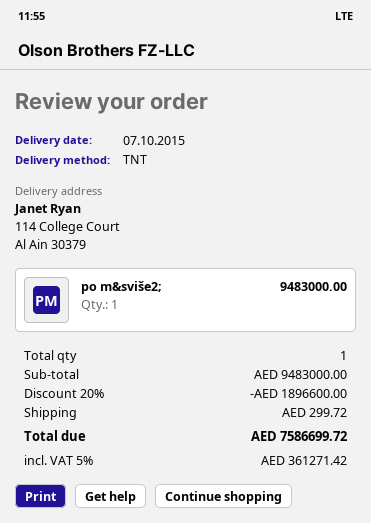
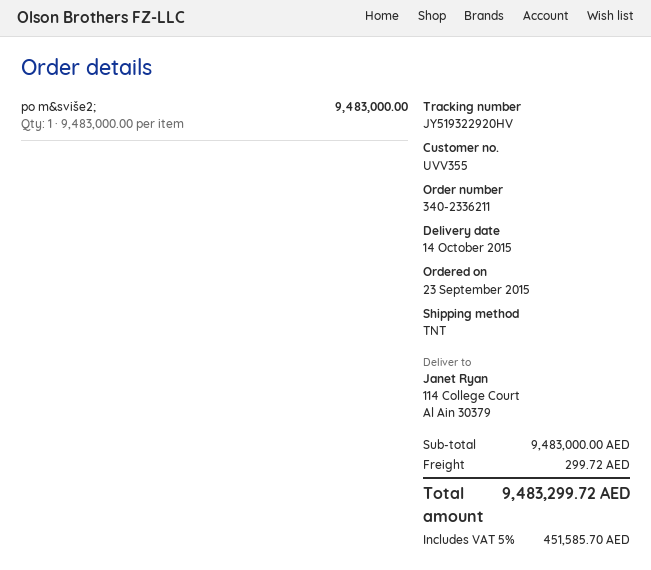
delivery date: 2015-10-07 -> 2015-10-14
discount: 20% = 1896600.00 -> none
tax: 5% = 361271.42 -> 5% = 451585.70
total: 7586699.72 -> 9483299.72

